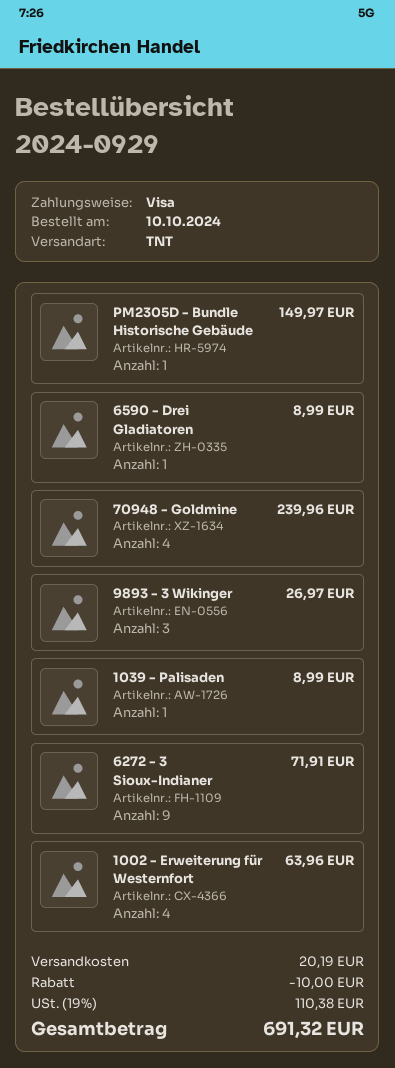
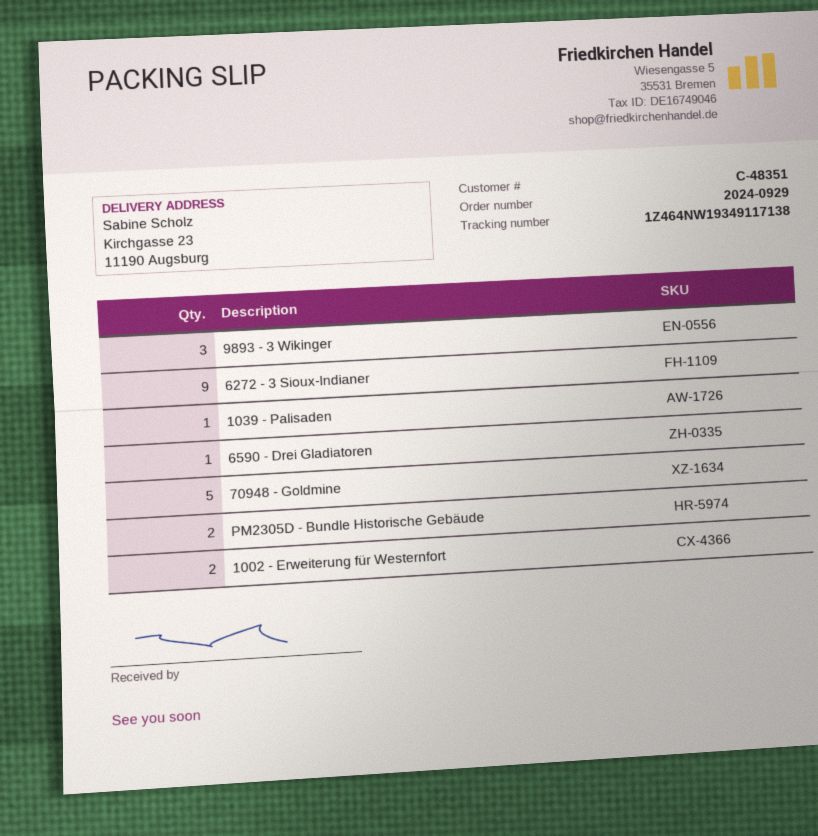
PM2305D - Bundle Historische Gebäude: 1 -> 2
70948 - Goldmine: 4 -> 5
1002 - Erweiterung für Westernfort: 4 -> 2

